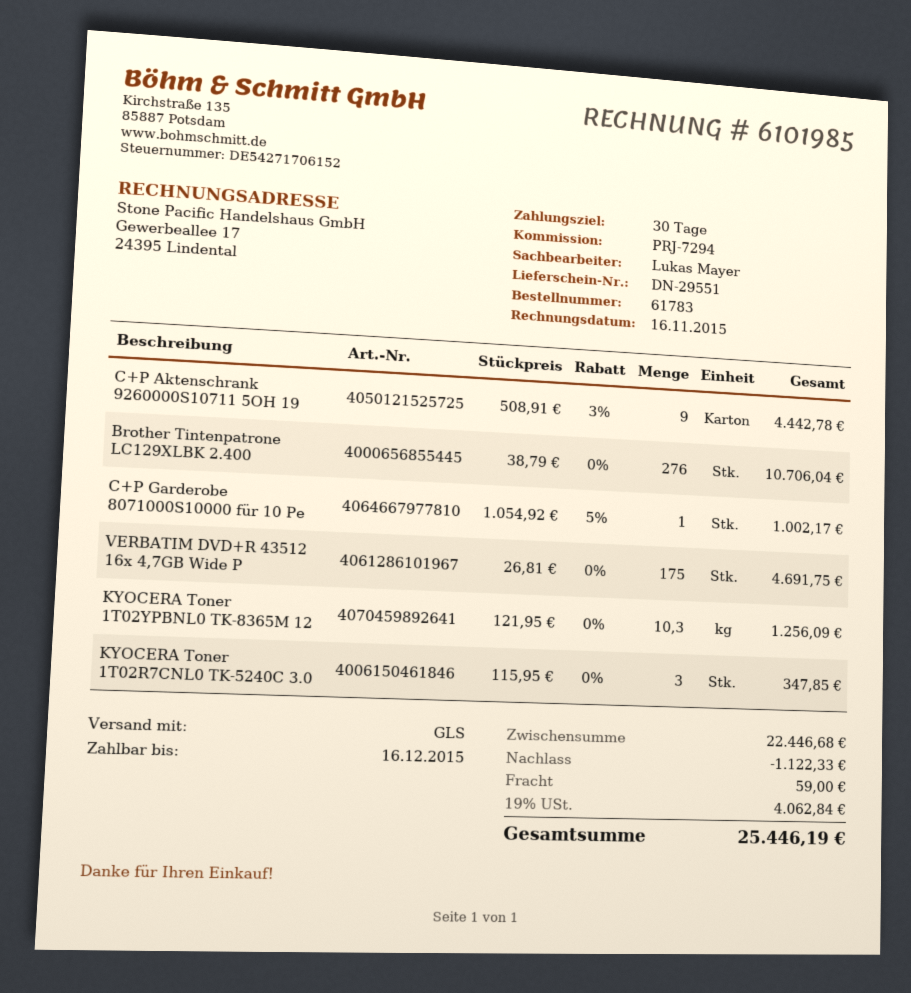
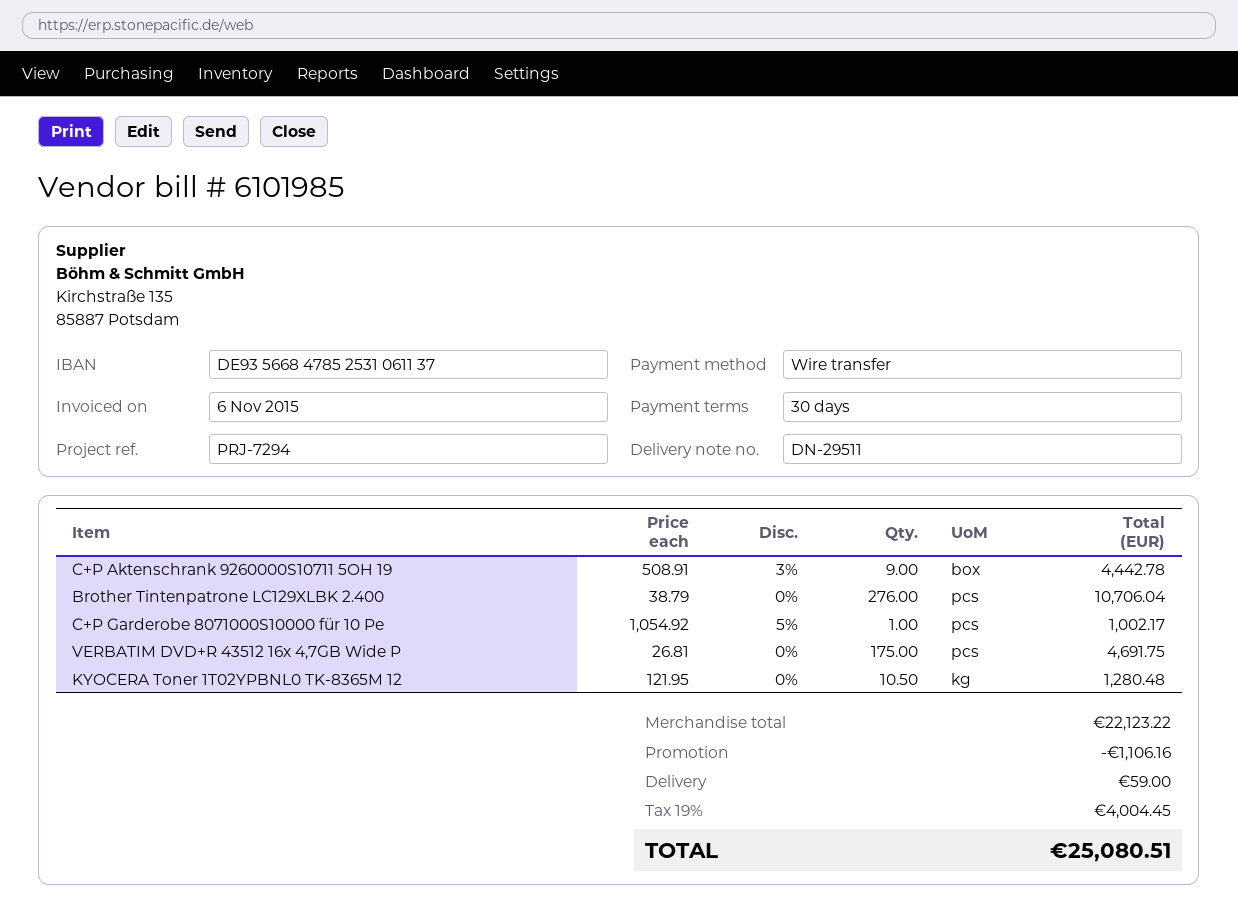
delivery note number: DN-29551 -> DN-29511
invoice date: 2015-11-16 -> 2015-11-06
KYOCERA Toner 1T02YPBNL0 TK-8365M 12: 10.3 x 121.95 = 1256.09 -> 10.5 x 121.95 = 1280.48
KYOCERA Toner 1T02R7CNL0 TK-5240C 3.0: 3 x 115.95 = 347.85 -> none
subtotal: 22446.68 -> 22123.22
discount: 1122.33 -> 1106.16
tax: 19% = 4062.84 -> 19% = 4004.45
total: 25446.19 -> 25080.51

